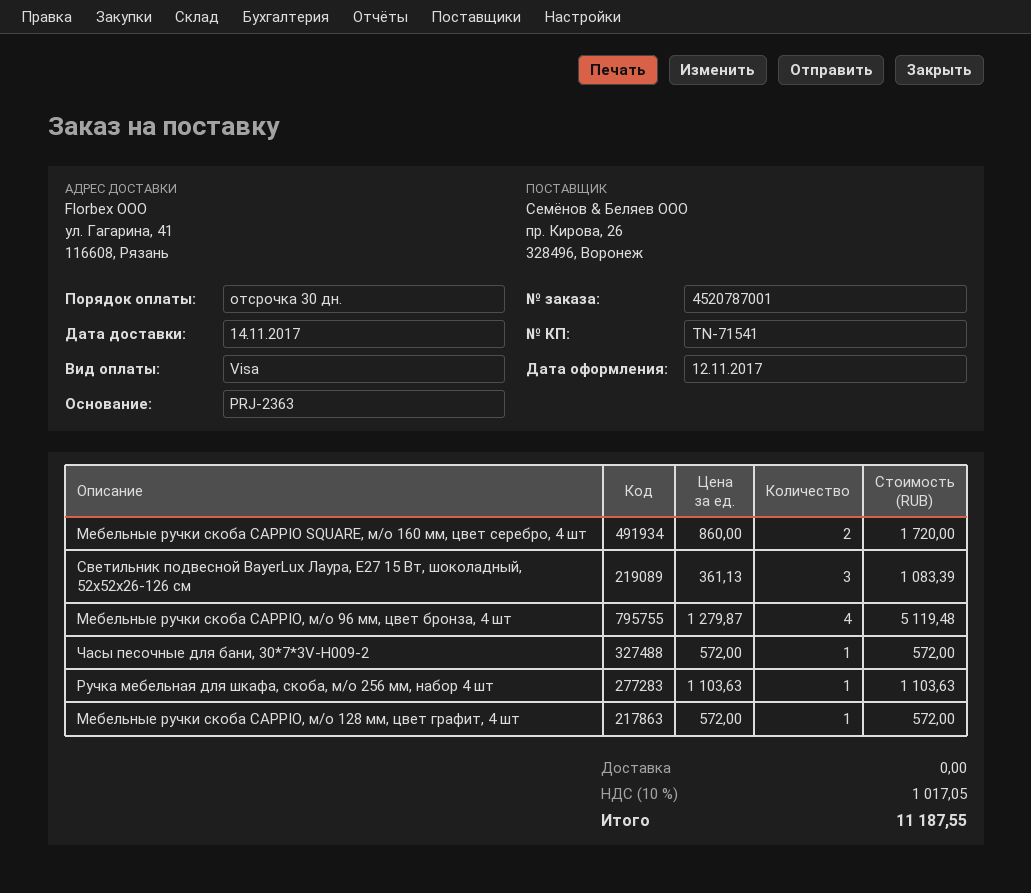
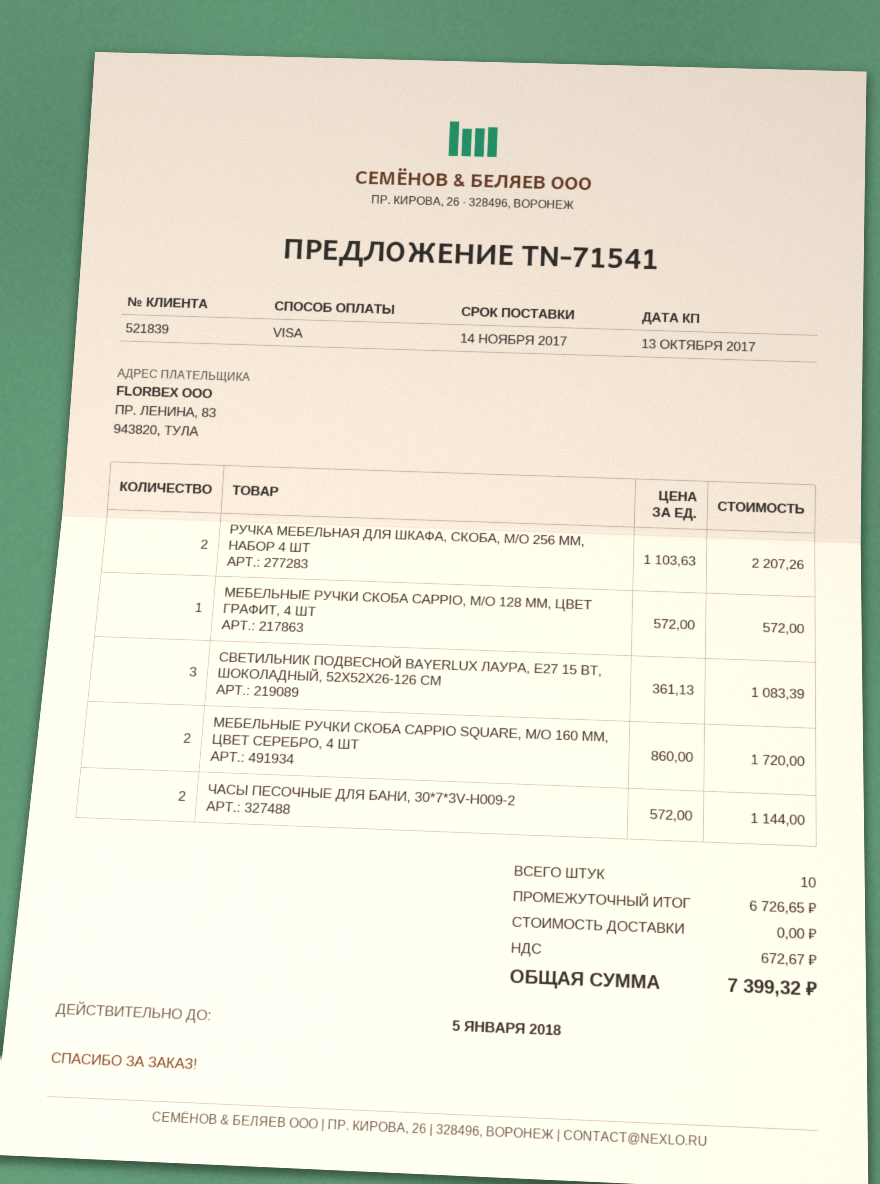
Мебельные ручки скоба CAPPIO, м/о 96 мм, цвет бронза, 4 шт: 4 x 1279.87 = 5119.48 -> none
Часы песочные для бани, 30*7*3V-H009-2: 1 x 572.00 = 572.00 -> 2 x 572.00 = 1144.00
Ручка мебельная для шкафа, скоба, м/о 256 мм, набор 4 шт: 1 x 1103.63 = 1103.63 -> 2 x 1103.63 = 2207.26
tax: 1017.05 -> 672.67
total: 11187.55 -> 7399.32

